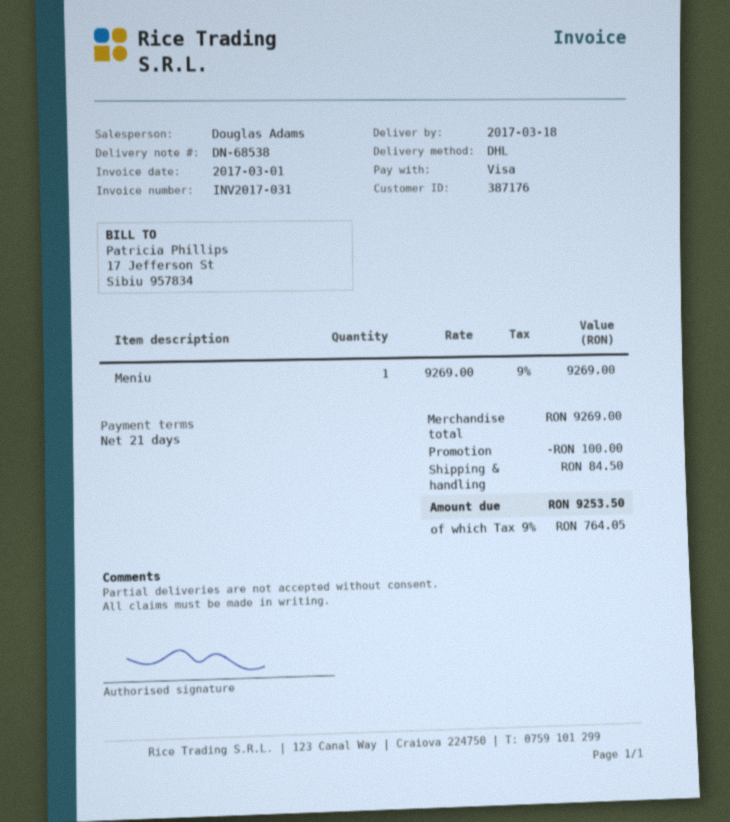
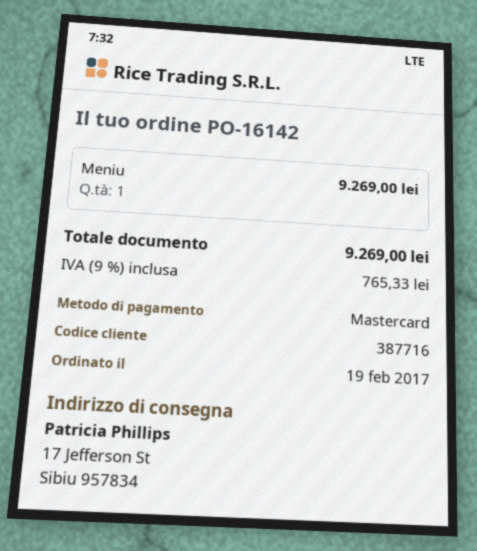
customer number: 387176 -> 387716
payment method: Visa -> Mastercard
discount: 100.00 -> none
shipping: 84.50 -> none
tax: 9% = 764.05 -> 9% = 765.33
total: 9253.50 -> 9269.00

